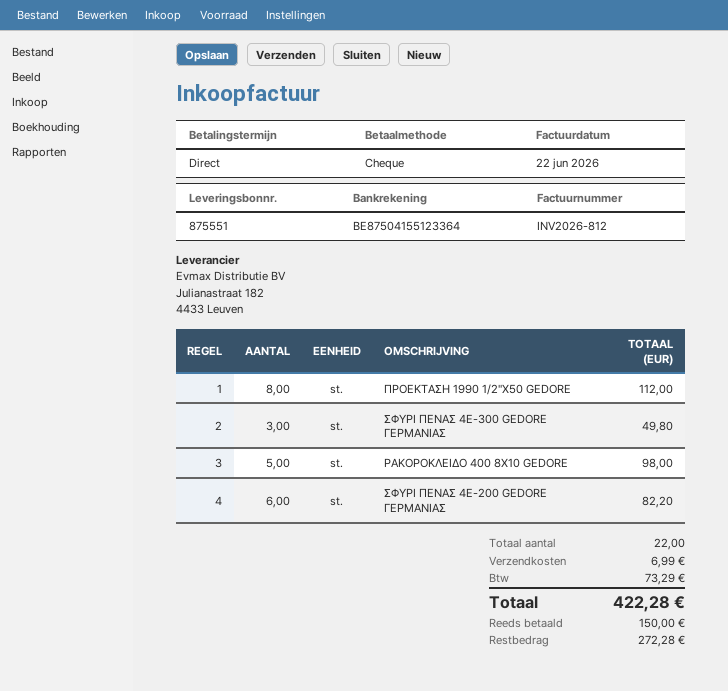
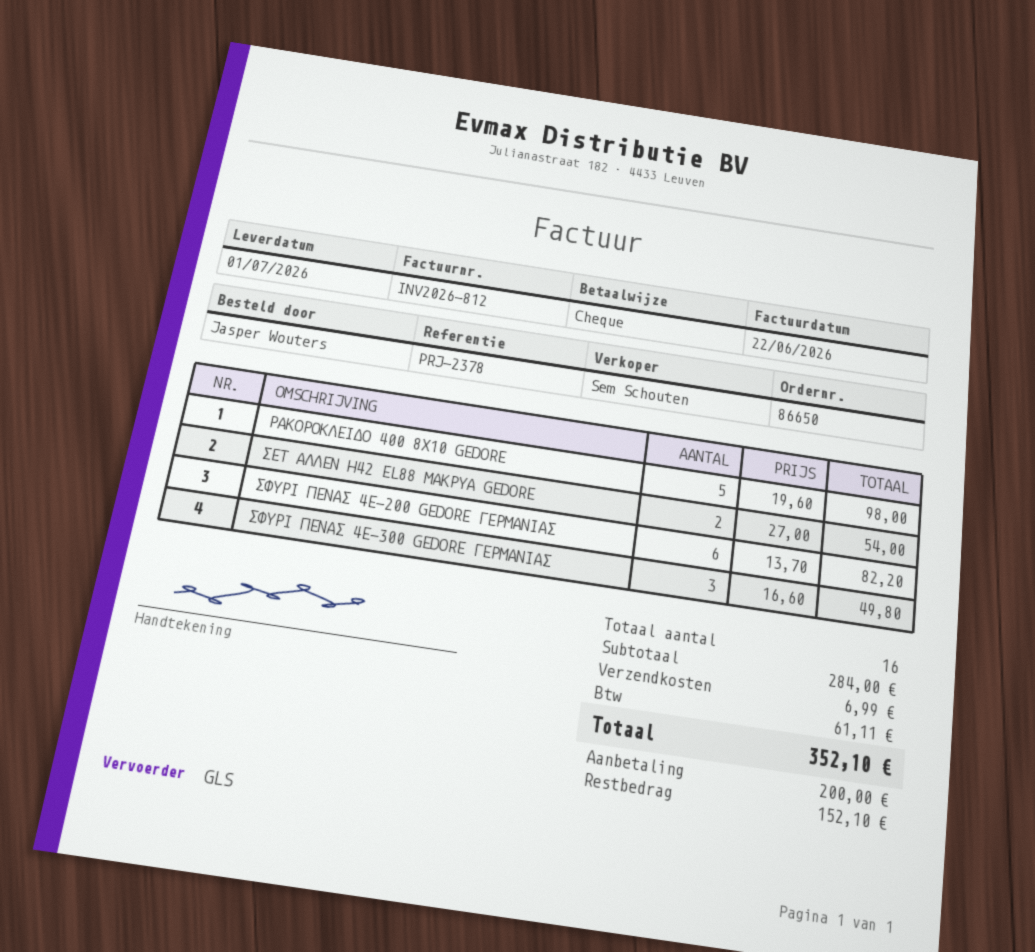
ΠΡΟΕΚΤΑΣH 1990 1/2''Χ50 GEDORE: 8 for 112.00 -> none
ΣΕΤ ΑΛΛΕΝ Η42 ΕL88 ΜΑΚΡΥΑ GEDORE: none -> 2 for 54.00
total quantity: 22 -> 16
tax: 73.29 -> 61.11
total: 422.28 -> 352.10
deposit: 150.00 -> 200.00
balance: 272.28 -> 152.10

